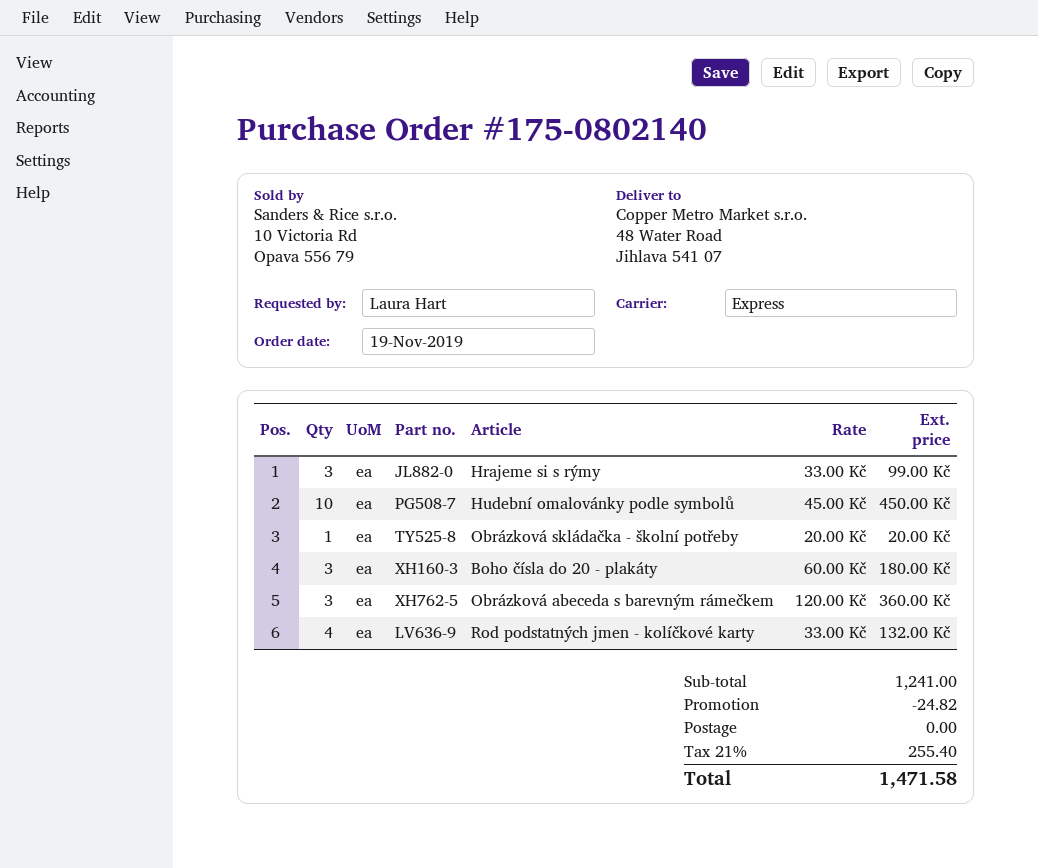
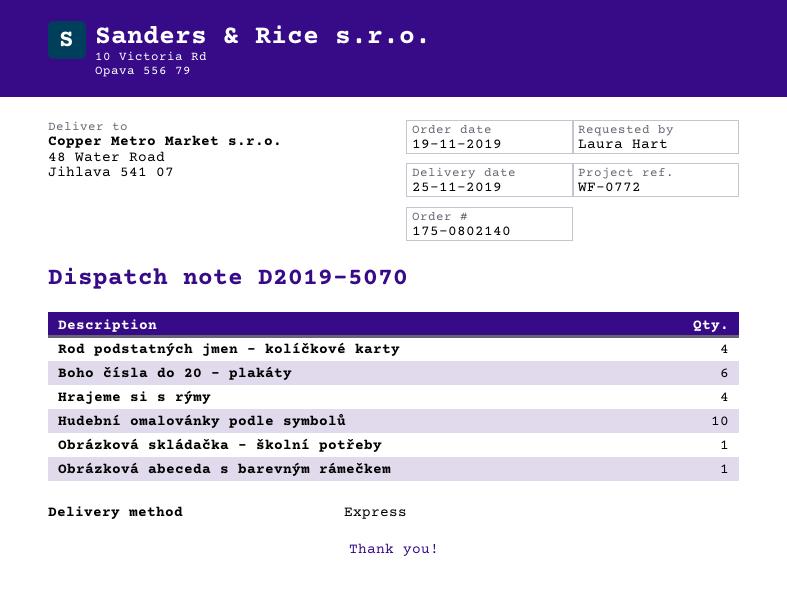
Hrajeme si s rýmy: 3 -> 4
Boho čísla do 20 - plakáty: 3 -> 6
Obrázková abeceda s barevným rámečkem: 3 -> 1

